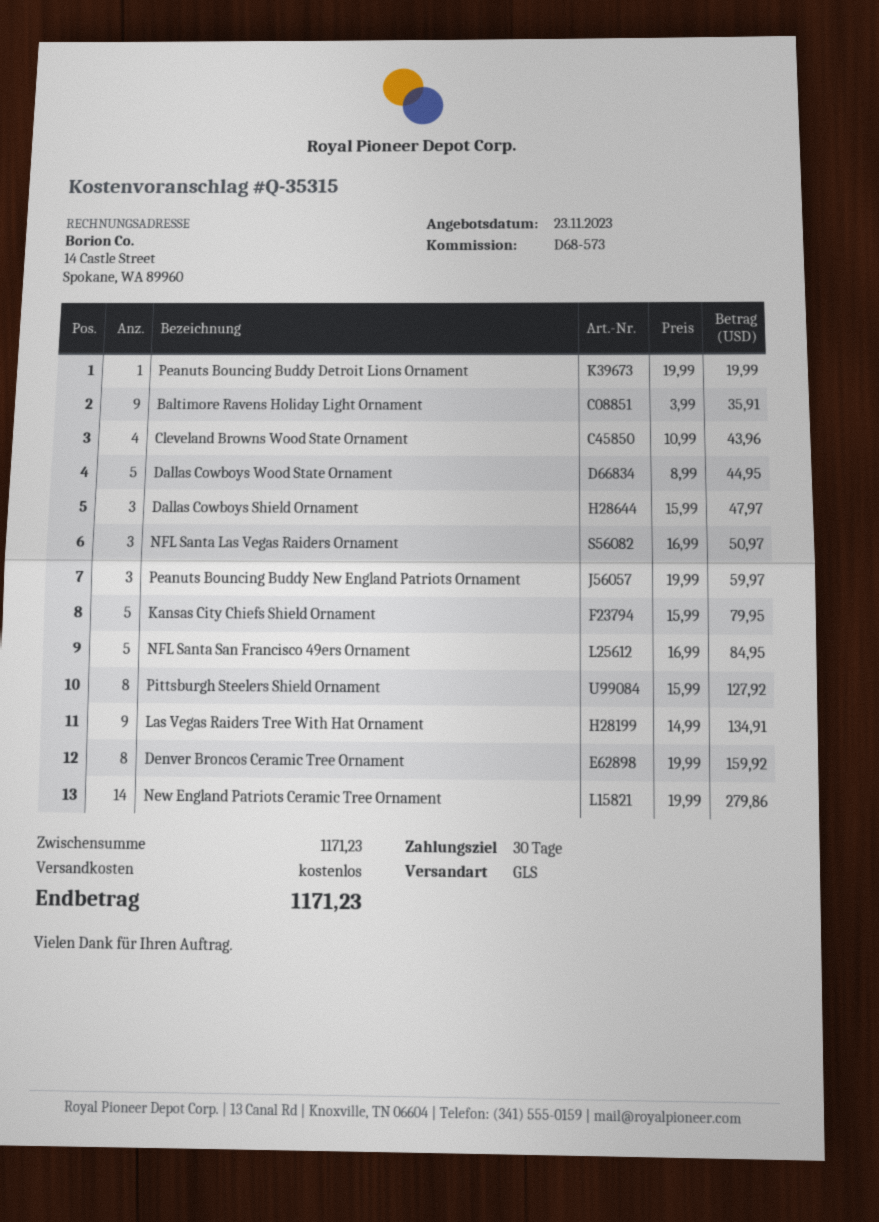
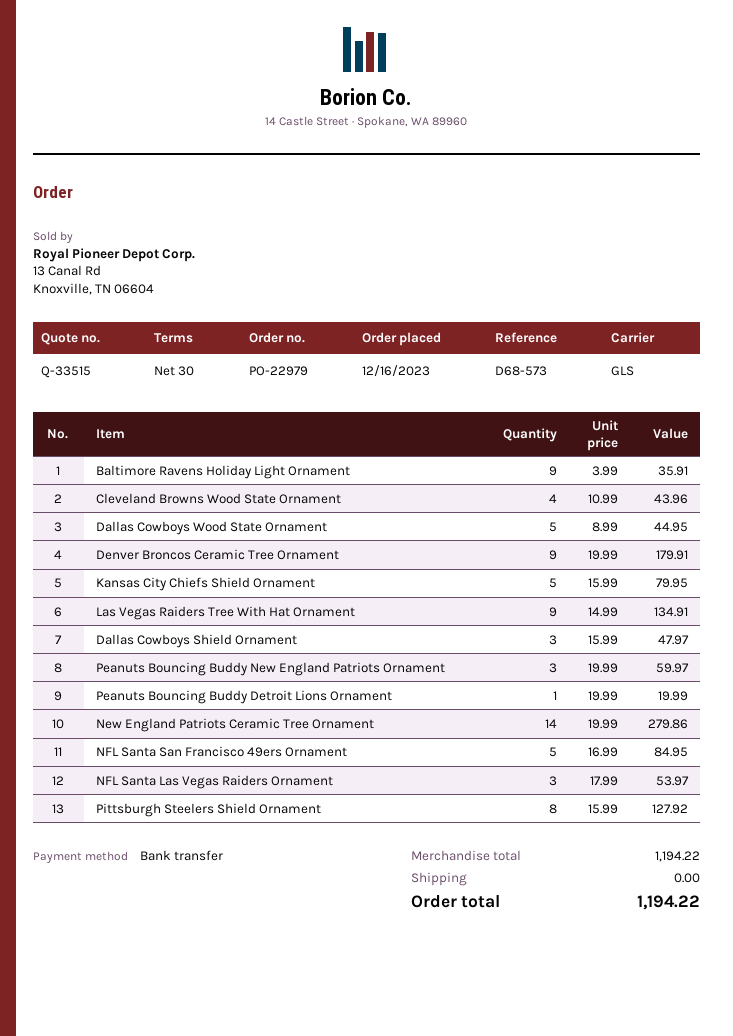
quote number: Q-35315 -> Q-33515
NFL Santa Las Vegas Raiders Ornament: 3 x 16.99 = 50.97 -> 3 x 17.99 = 53.97
Denver Broncos Ceramic Tree Ornament: 8 x 19.99 = 159.92 -> 9 x 19.99 = 179.91
subtotal: 1171.23 -> 1194.22
total: 1171.23 -> 1194.22

